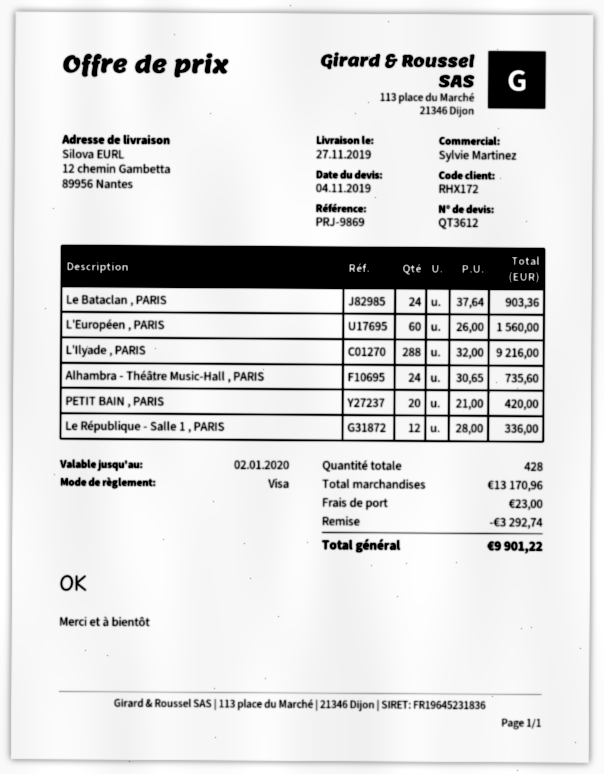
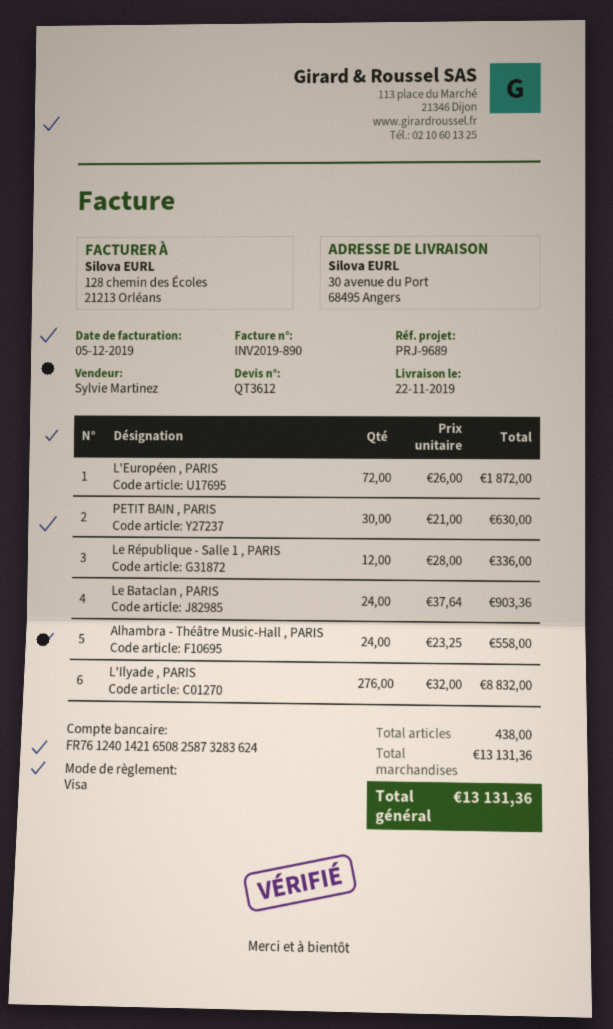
delivery date: 2019-11-27 -> 2019-11-22
reference: PRJ-9869 -> PRJ-9689
ship to: 12 chemin Gambetta, 89956 Nantes -> 30 avenue du Port, 68495 Angers
L'Européen , PARIS: 60 x 26.00 = 1560.00 -> 72 x 26.00 = 1872.00
L'Ilyade , PARIS: 288 x 32.00 = 9216.00 -> 276 x 32.00 = 8832.00
Alhambra - Théâtre Music-Hall , PARIS: 24 x 30.65 = 735.60 -> 24 x 23.25 = 558.00
PETIT BAIN , PARIS: 20 x 21.00 = 420.00 -> 30 x 21.00 = 630.00
total quantity: 428 -> 438
subtotal: 13170.96 -> 13131.36
discount: 3292.74 -> none
shipping: 23.00 -> none
total: 9901.22 -> 13131.36

